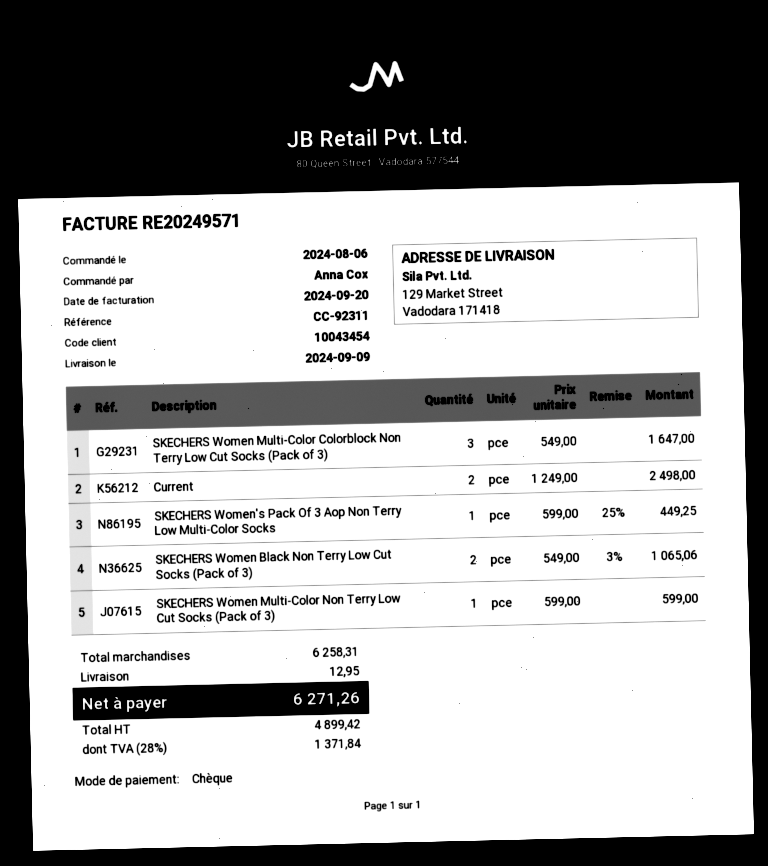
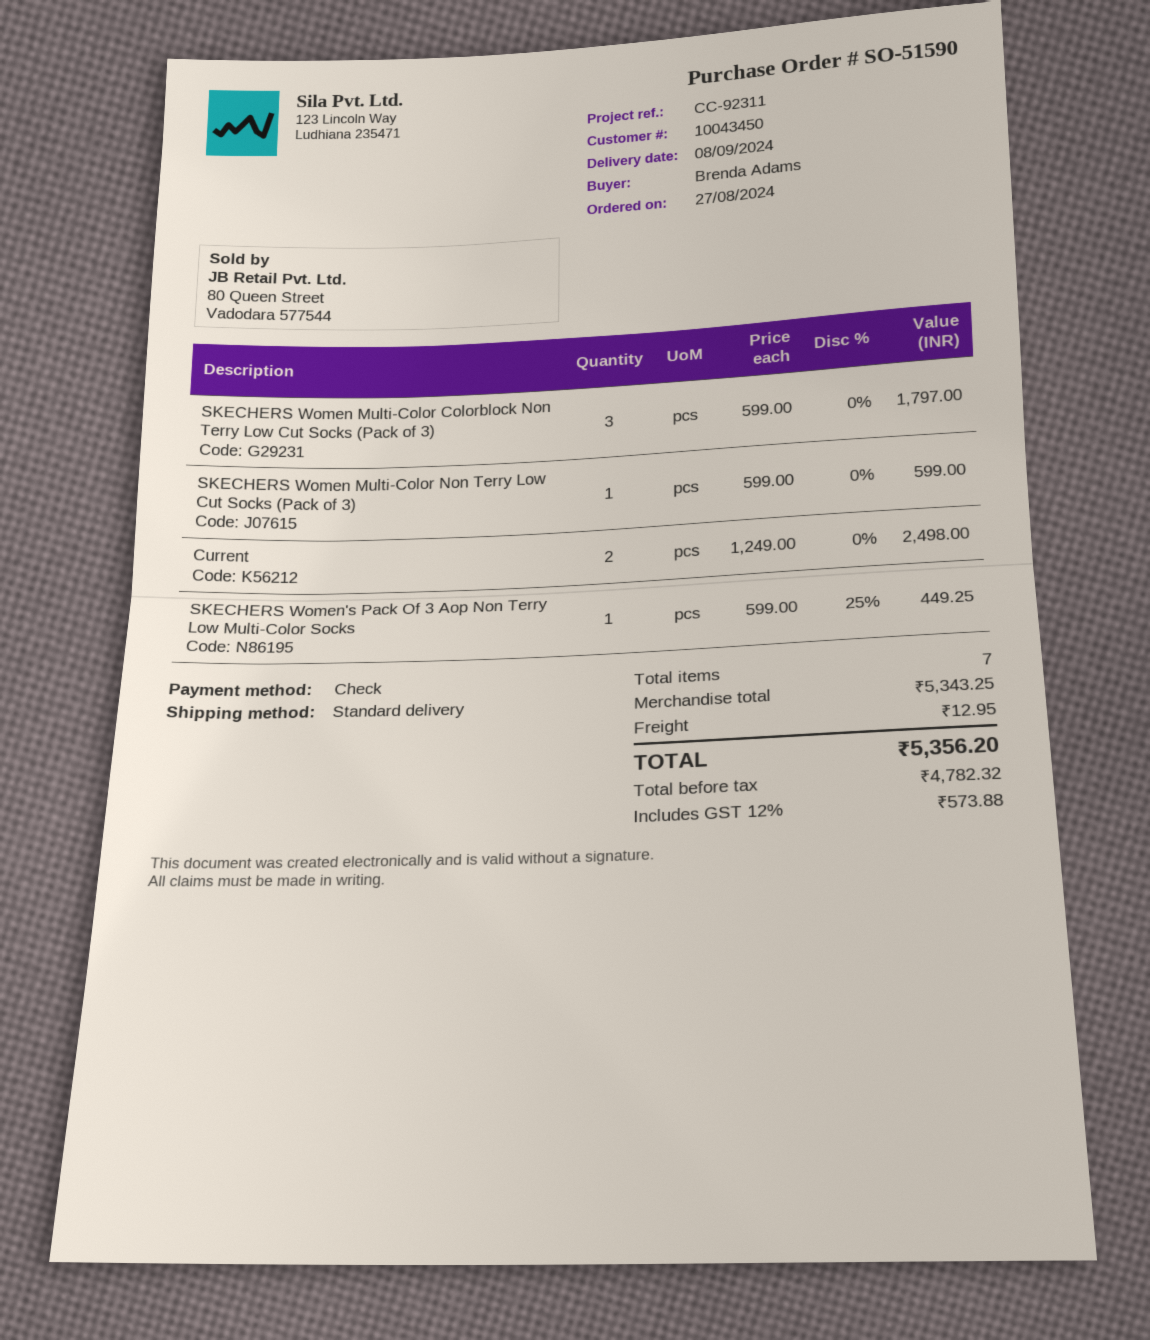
order date: 2024-08-06 -> 2024-08-27
delivery date: 2024-09-09 -> 2024-09-08
customer number: 10043454 -> 10043450
ordered by: Anna Cox -> Brenda Adams
SKECHERS Women Multi-Color Colorblock Non Terry Low Cut Socks (Pack of 3): 3 x 549.00 = 1647.00 -> 3 x 599.00 = 1797.00
SKECHERS Women Black Non Terry Low Cut Socks (Pack of 3): 2 x 549.00 - 3% = 1065.06 -> none
subtotal: 6258.31 -> 5343.25
net: 4899.42 -> 4782.32
tax: 28% = 1371.84 -> 12% = 573.88
total: 6271.26 -> 5356.20

